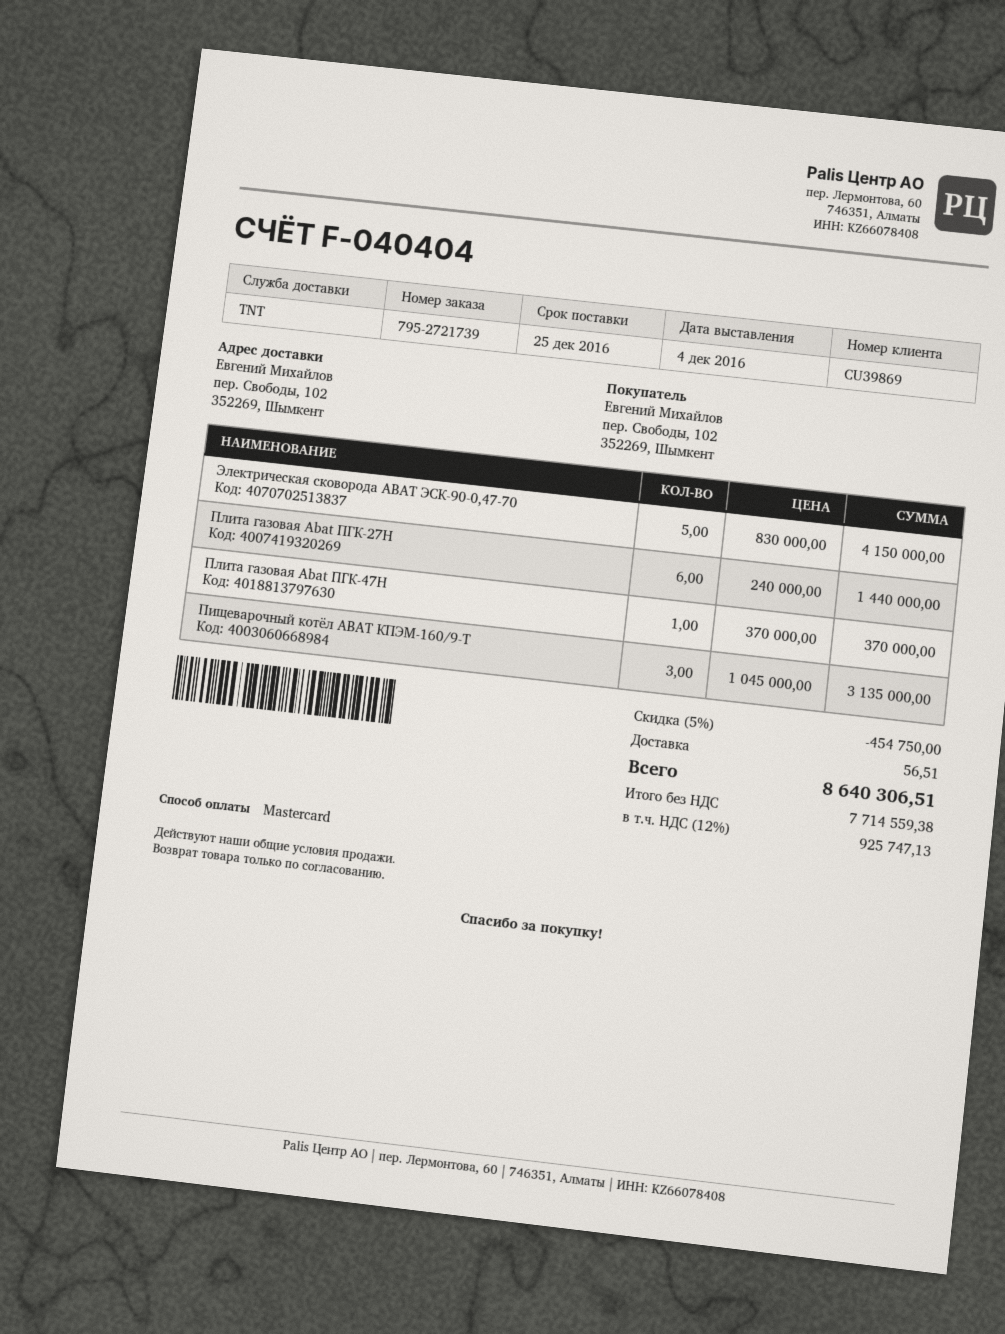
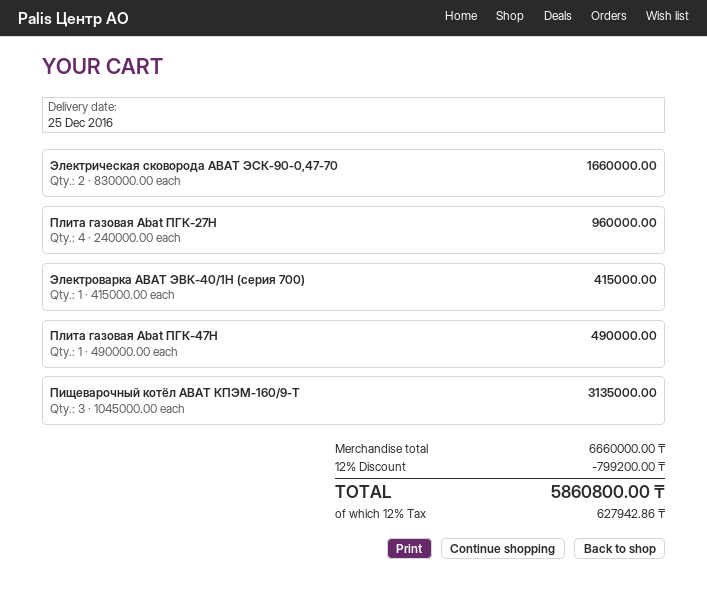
Электрическая сковорода ABAT ЭСК‑90‑0,47‑70: 5 x 830000.00 = 4150000.00 -> 2 x 830000.00 = 1660000.00
Плита газовая Abat ПГК-27Н: 6 x 240000.00 = 1440000.00 -> 4 x 240000.00 = 960000.00
Плита газовая Abat ПГК-47Н: 1 x 370000.00 = 370000.00 -> 1 x 490000.00 = 490000.00
Электроварка ABAT ЭВК-40/1Н (серия 700): none -> 1 x 415000.00 = 415000.00
discount: 5% = 454750.00 -> 12% = 799200.00
shipping: 56.51 -> none
tax: 12% = 925747.13 -> 12% = 627942.86
total: 8640306.51 -> 5860800.00

